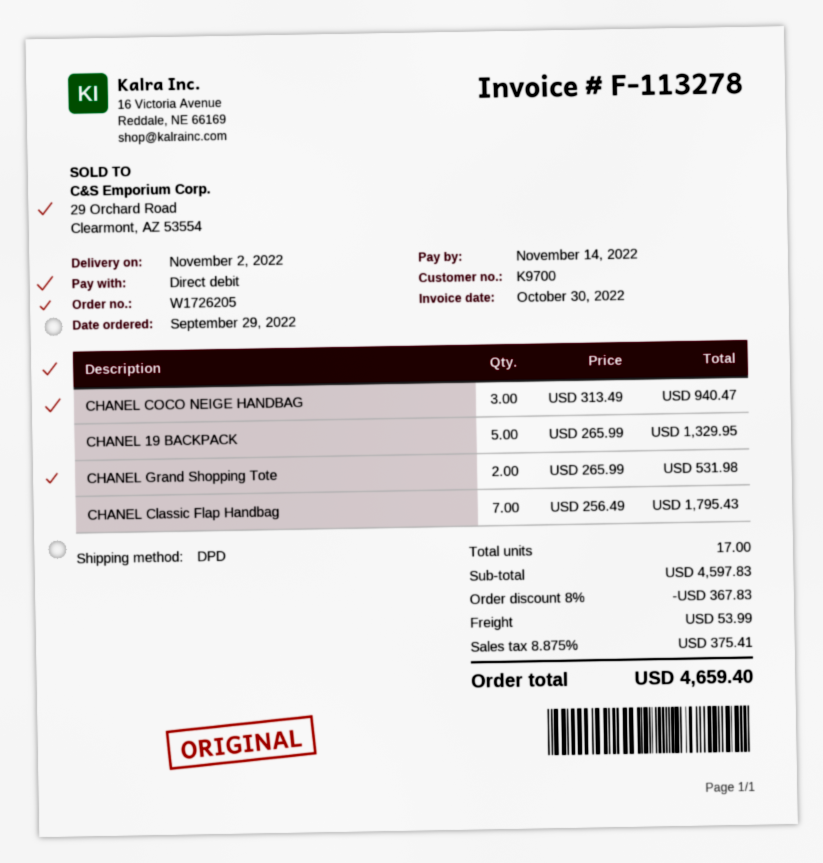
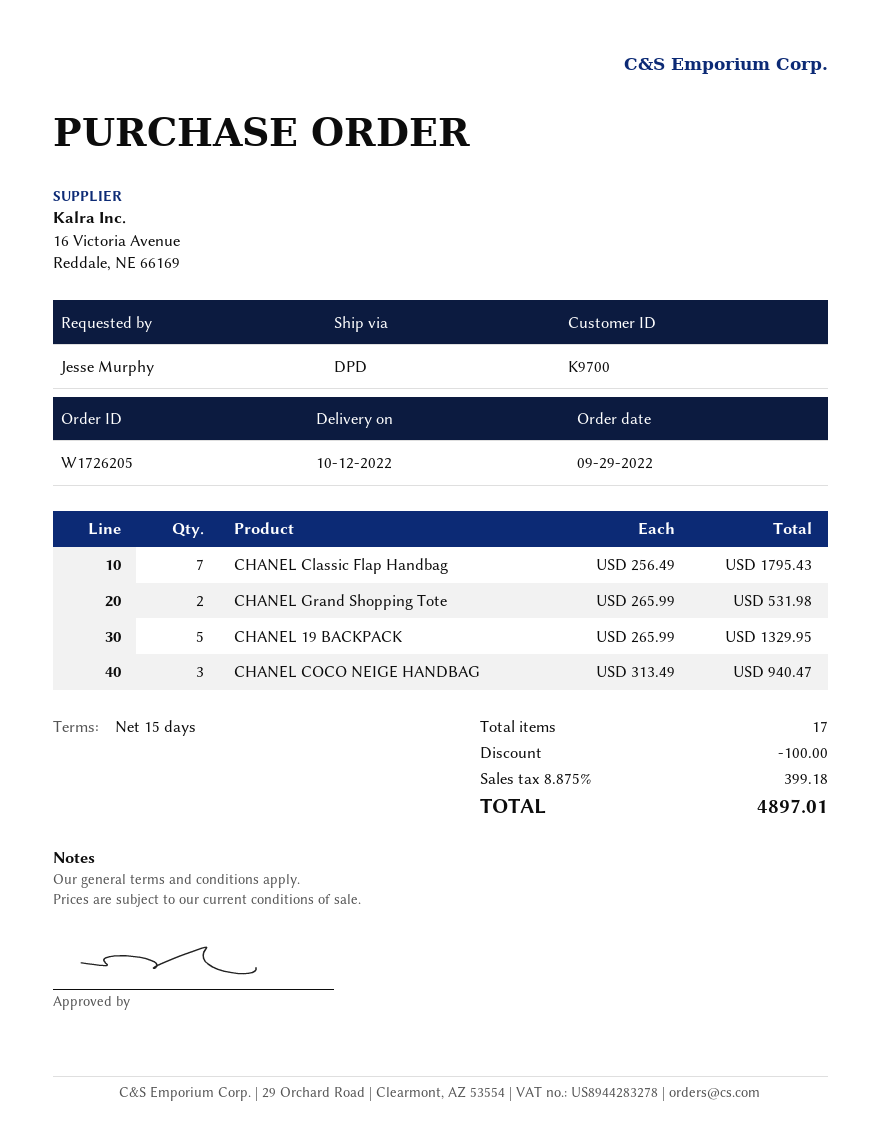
delivery date: 2022-11-02 -> 2022-10-12
discount: 367.83 -> 100.00
shipping: 53.99 -> none
tax: 8.875% = 375.41 -> 8.875% = 399.18
total: 4659.40 -> 4897.01

